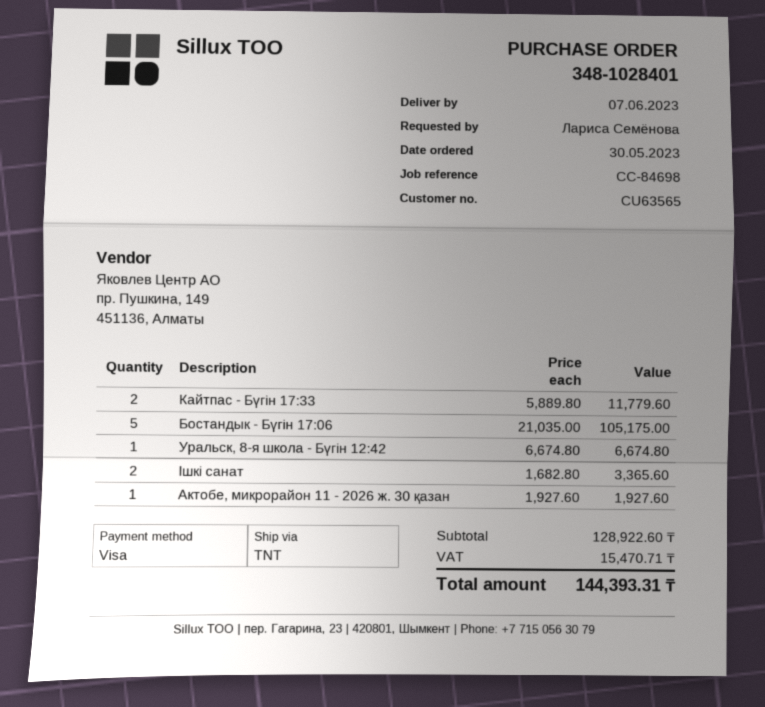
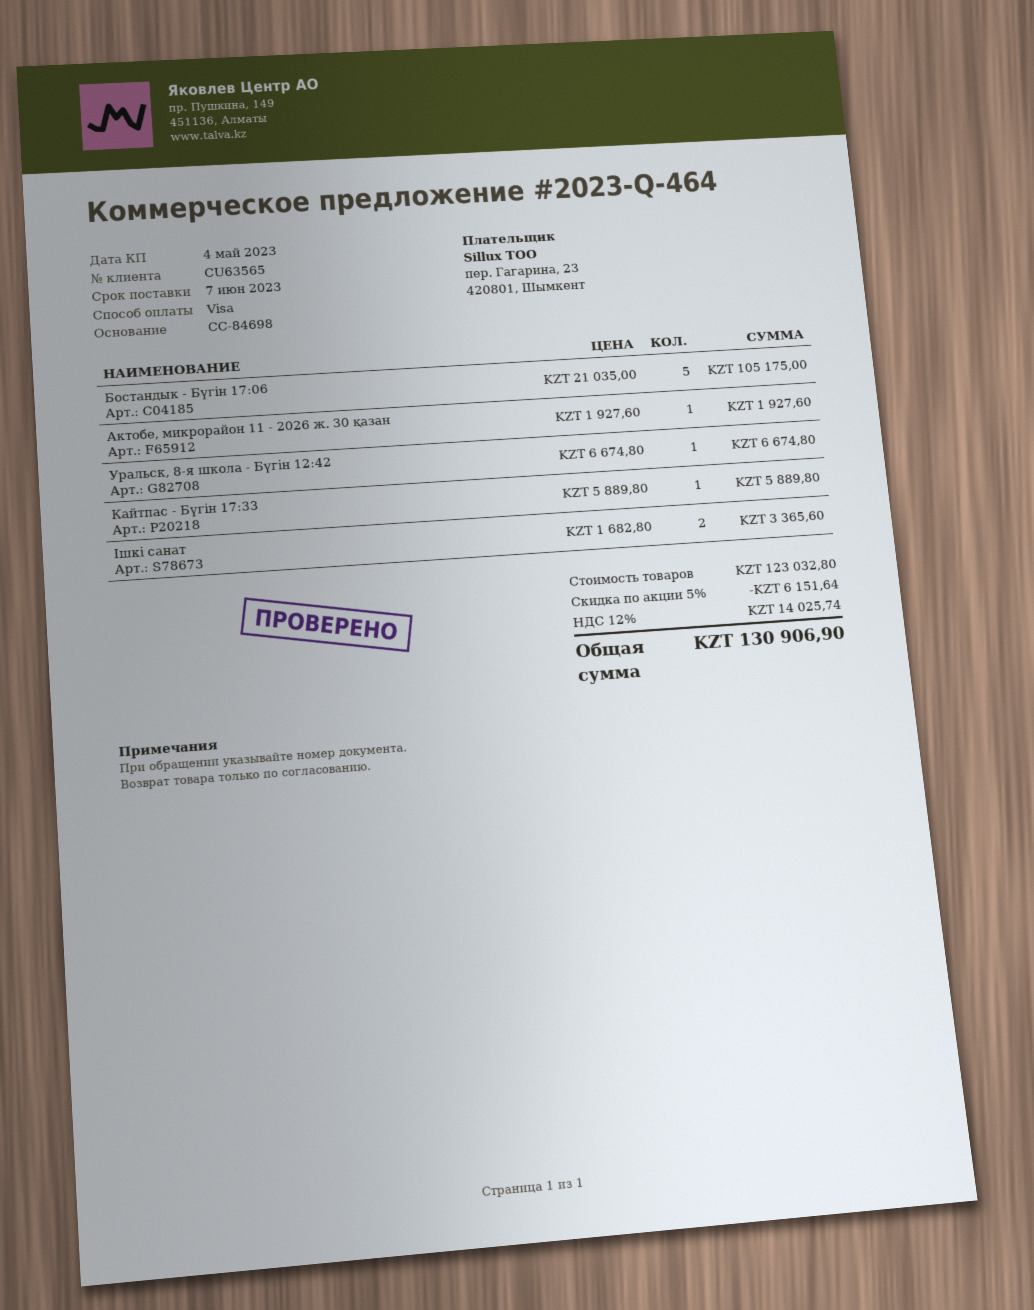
Кайтпас - Бүгін 17:33: 2 x 5889.80 = 11779.60 -> 1 x 5889.80 = 5889.80
subtotal: 128922.60 -> 123032.80
discount: none -> 5% = 6151.64
tax: 15470.71 -> 14025.74
total: 144393.31 -> 130906.90

